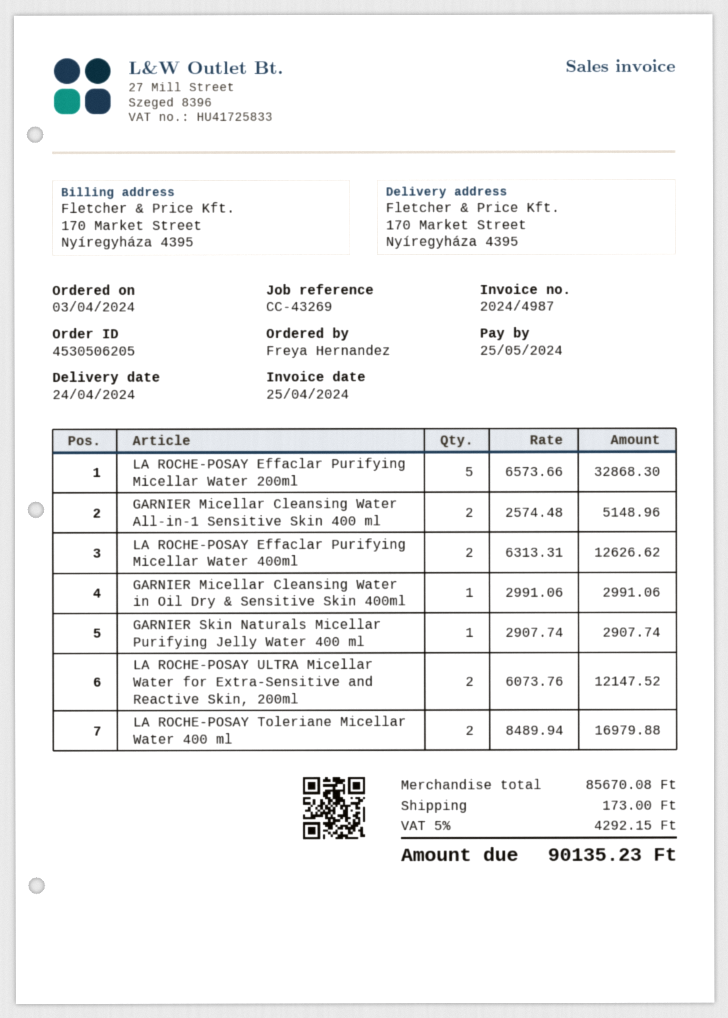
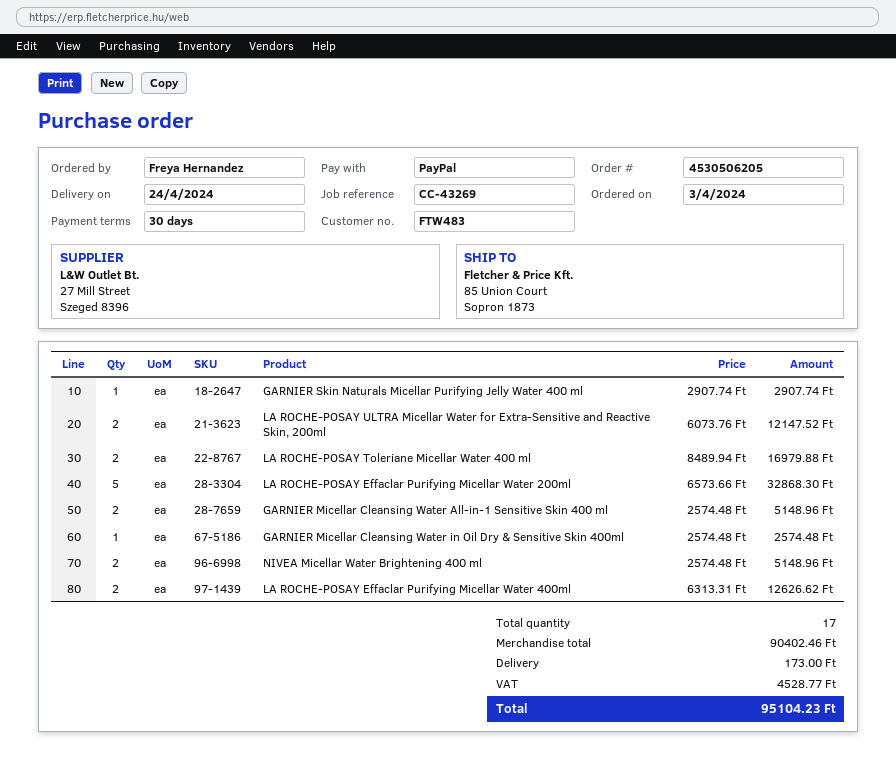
ship to: 170 Market Street, Nyíregyháza 4395 -> 85 Union Court, Sopron 1873
GARNIER Micellar Cleansing Water in Oil Dry & Sensitive Skin 400ml: 1 x 2991.06 = 2991.06 -> 1 x 2574.48 = 2574.48
NIVEA Micellar Water Brightening 400 ml: none -> 2 x 2574.48 = 5148.96
subtotal: 85670.08 -> 90402.46
tax: 4292.15 -> 4528.77
total: 90135.23 -> 95104.23

